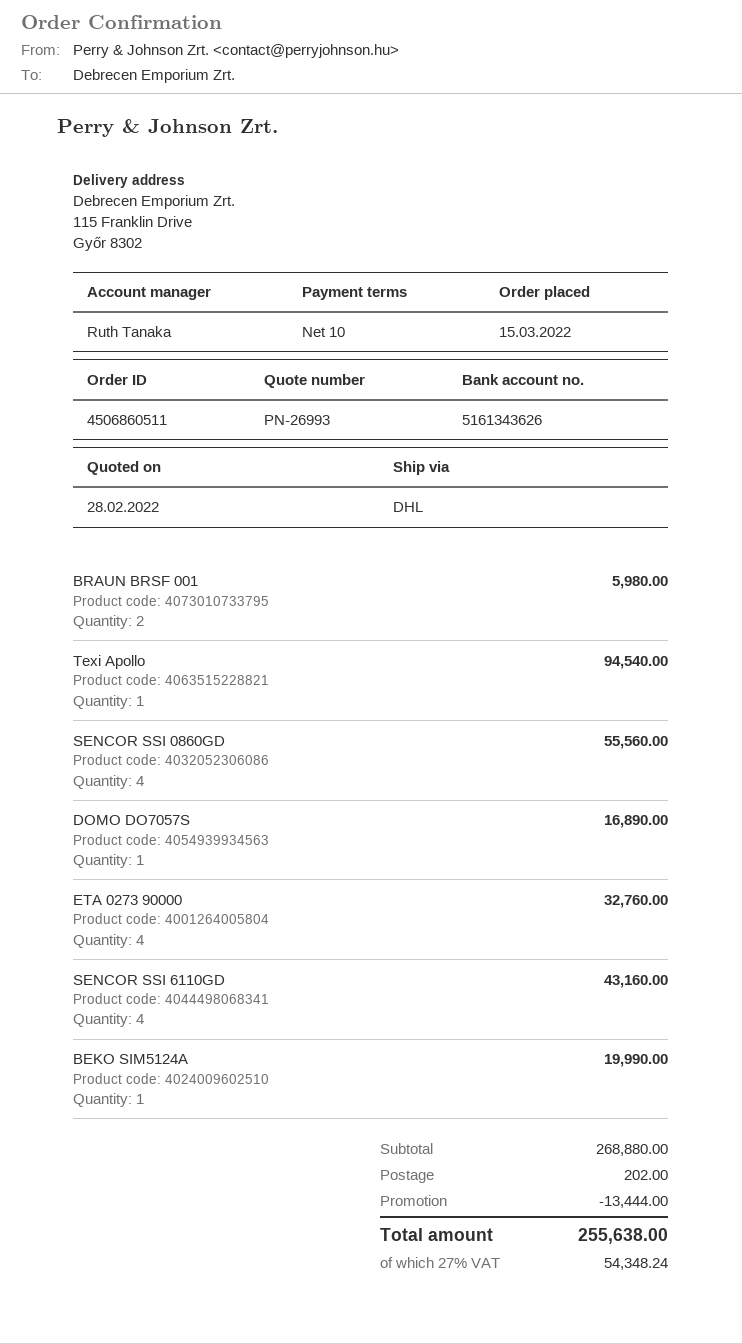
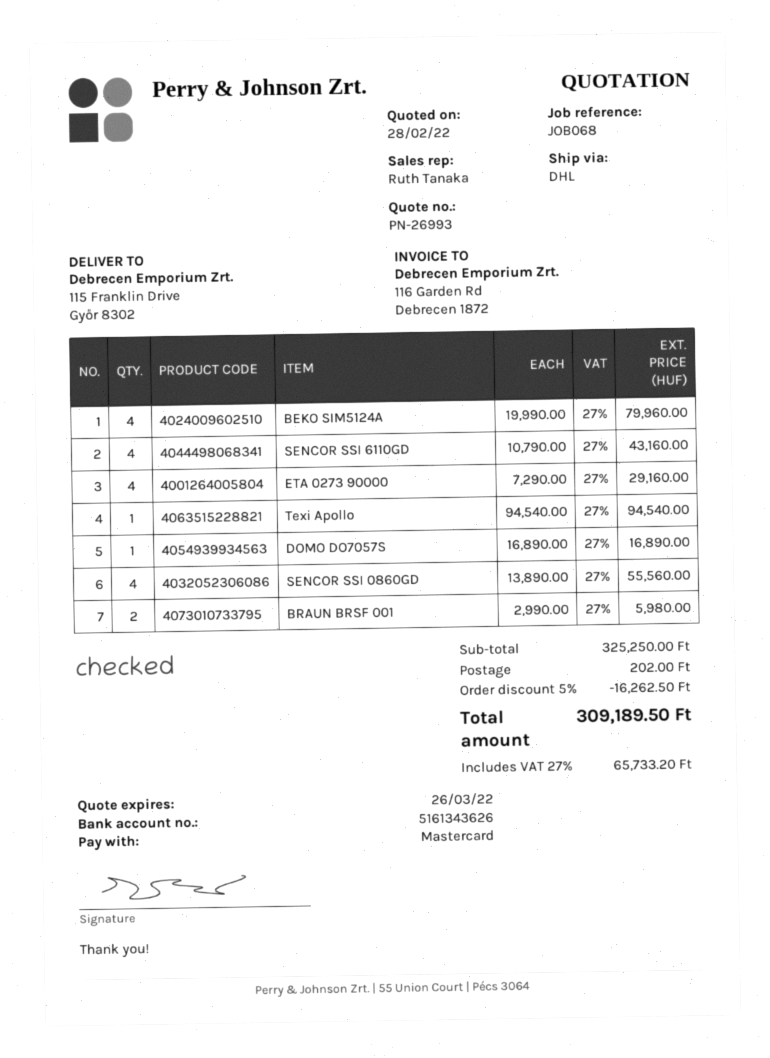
ETA 0273 90000: 4 for 32760.00 -> 4 for 29160.00
BEKO SIM5124A: 1 for 19990.00 -> 4 for 79960.00
subtotal: 268880.00 -> 325250.00
discount: 13444.00 -> 16262.50
tax: 27% = 54348.24 -> 27% = 65733.20
total: 255638.00 -> 309189.50

